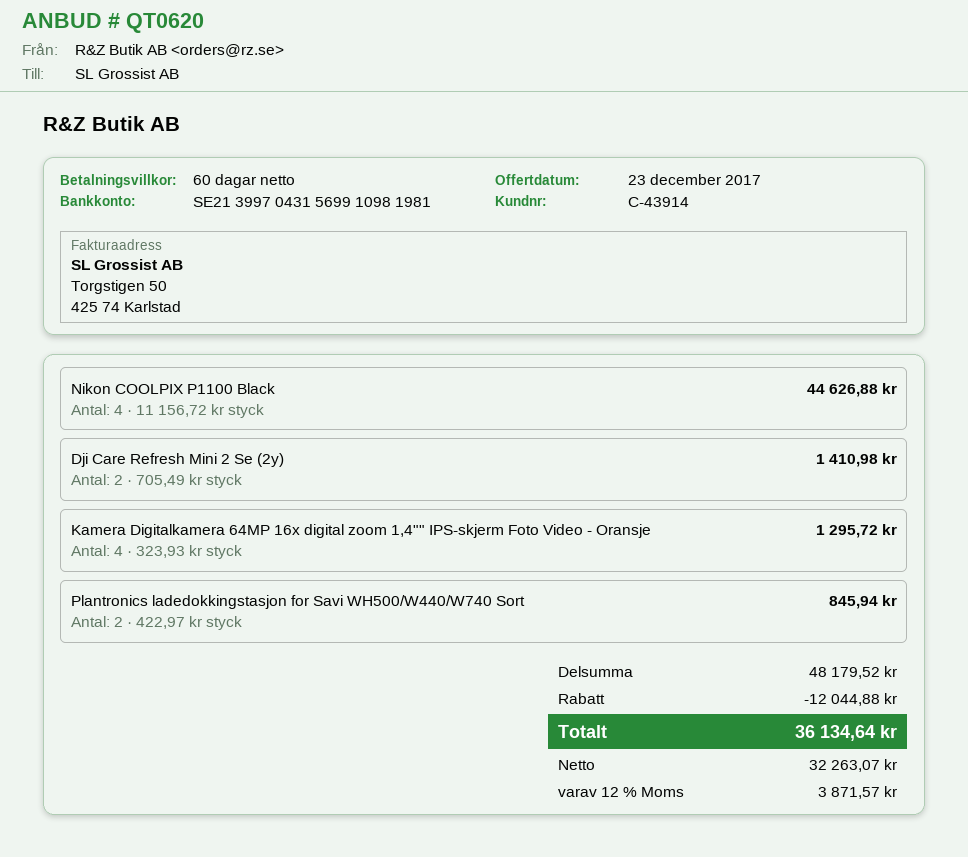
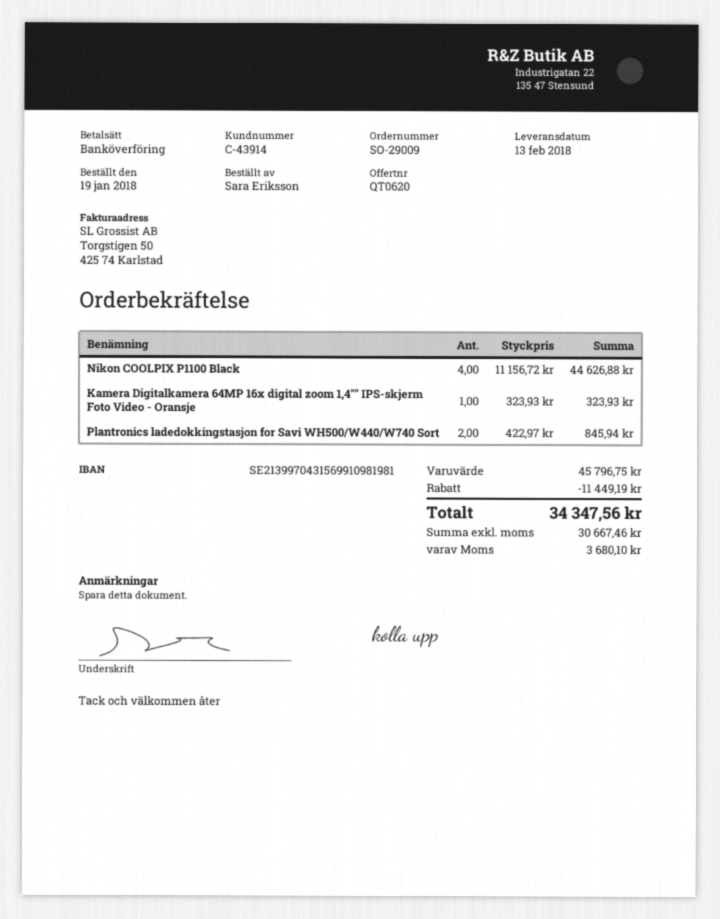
Dji Care Refresh Mini 2 Se (2y): 2 x 705.49 = 1410.98 -> none
Kamera Digitalkamera 64MP 16x digital zoom 1,4"" IPS-skjerm Foto Video - Oransje: 4 x 323.93 = 1295.72 -> 1 x 323.93 = 323.93
subtotal: 48179.52 -> 45796.75
discount: 12044.88 -> 11449.19
net: 32263.07 -> 30667.46
tax: 3871.57 -> 3680.10
total: 36134.64 -> 34347.56

